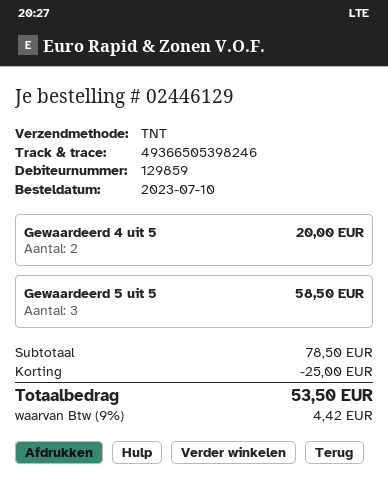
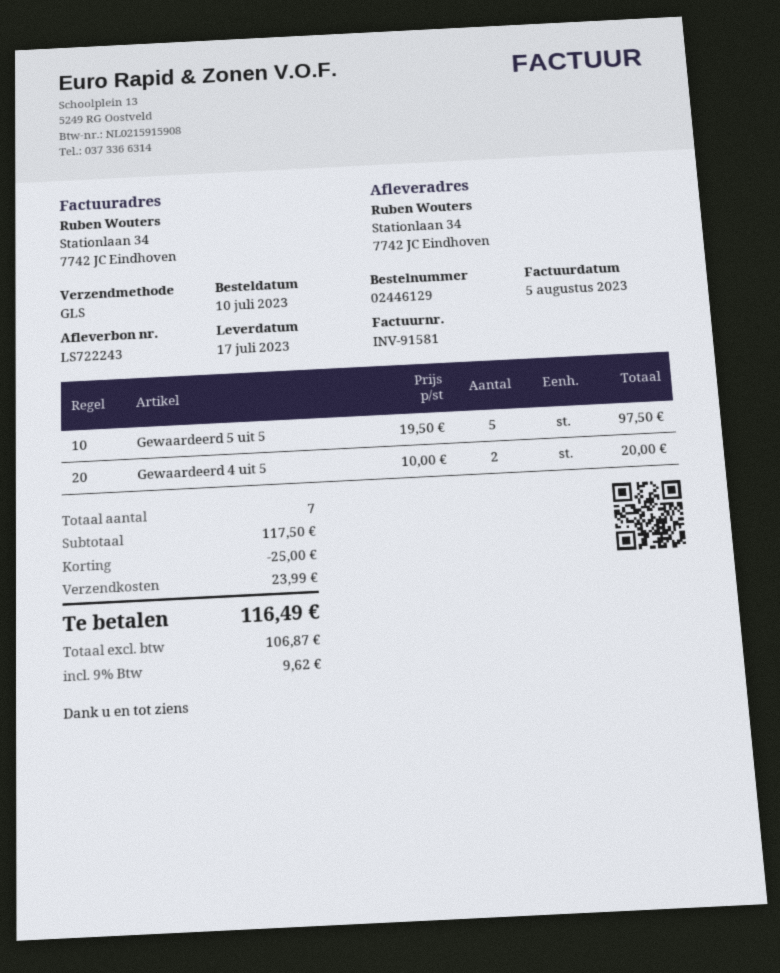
shipping method: TNT -> GLS
Gewaardeerd 5 uit 5: 3 for 58.50 -> 5 for 97.50
subtotal: 78.50 -> 117.50
shipping: none -> 23.99
tax: 9% = 4.42 -> 9% = 9.62
total: 53.50 -> 116.49

